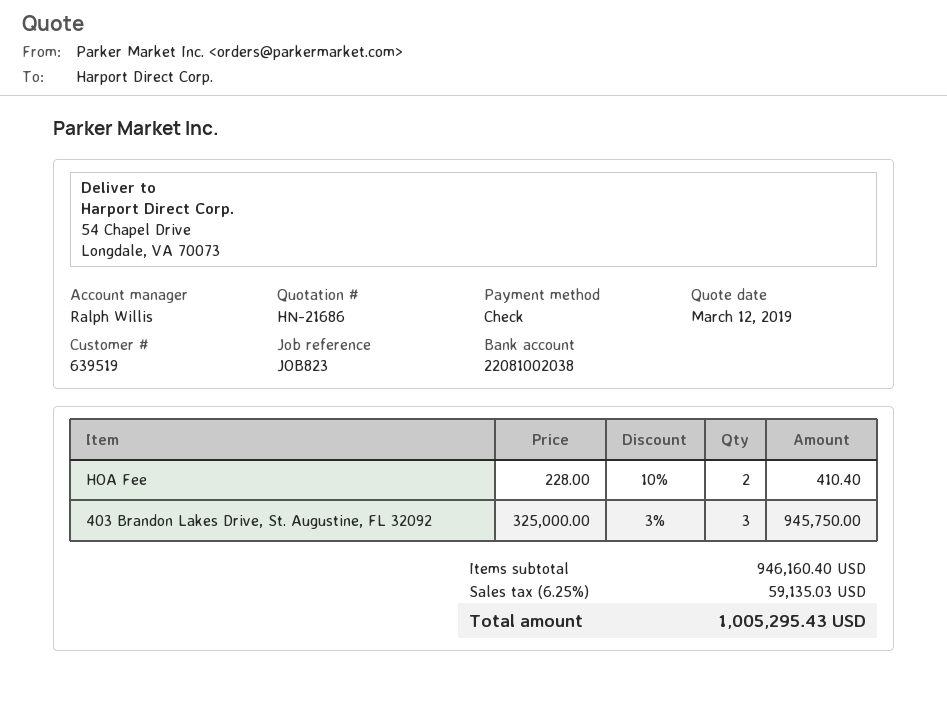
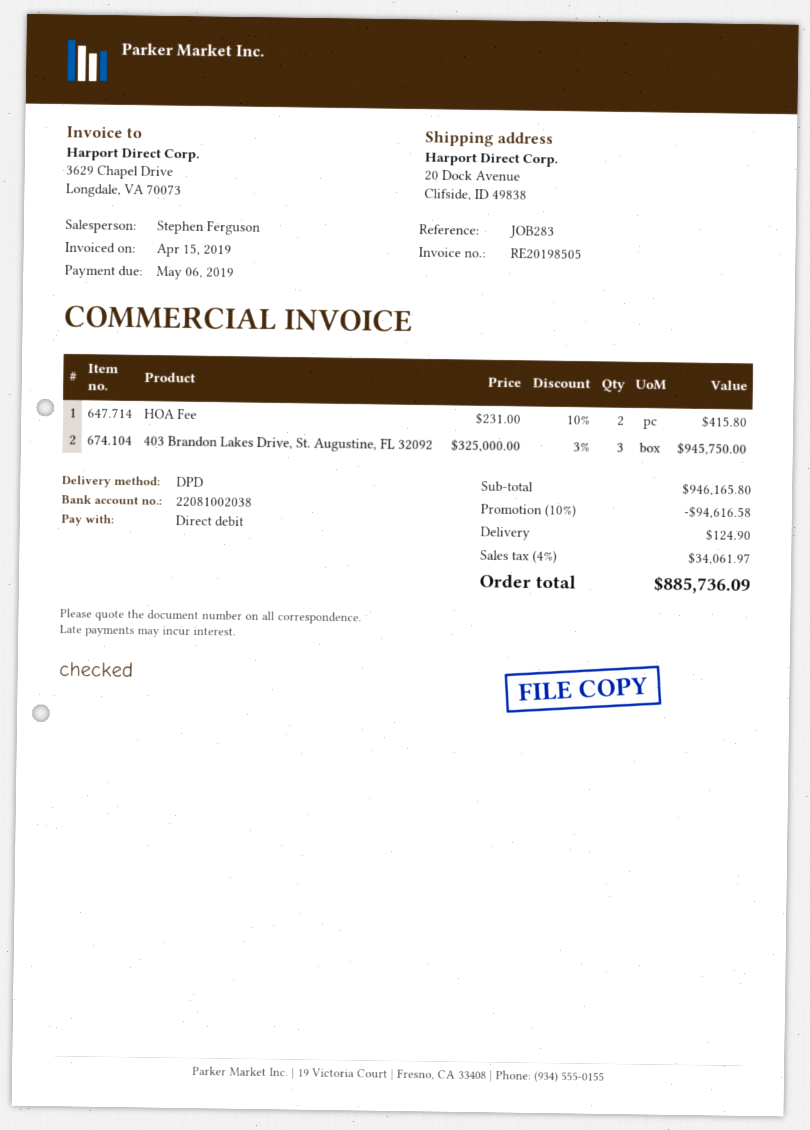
reference: JOB823 -> JOB283
sales rep: Ralph Willis -> Stephen Ferguson
payment method: cheque -> direct debit
ship to: 54 Chapel Drive, Longdale, VA 70073 -> 20 Dock Avenue, Clifside, ID 49838
HOA Fee: 2 x 228.00 - 10% = 410.40 -> 2 x 231.00 - 10% = 415.80
subtotal: 946160.40 -> 946165.80
discount: none -> 10% = 94616.58
shipping: none -> 124.90
tax: 6.25% = 59135.03 -> 4% = 34061.97
total: 1005295.43 -> 885736.09

